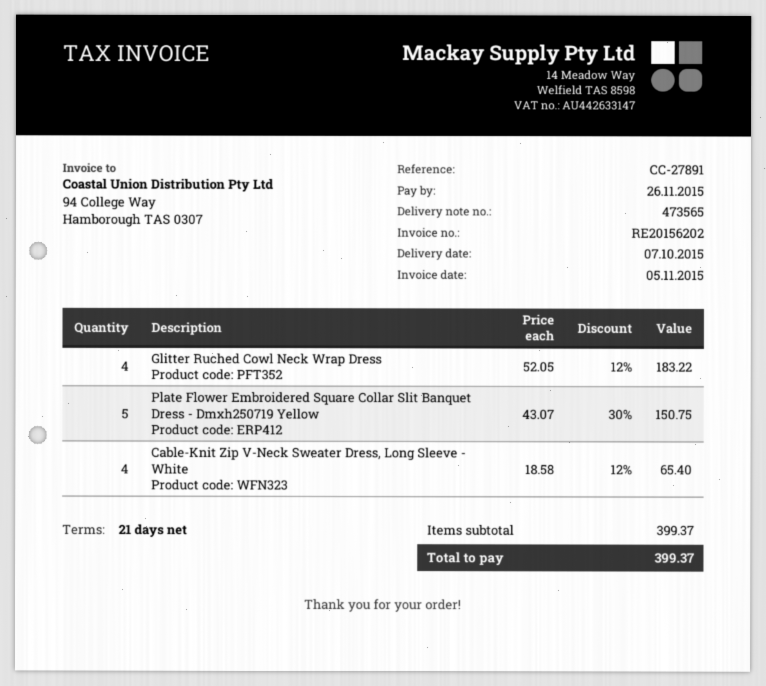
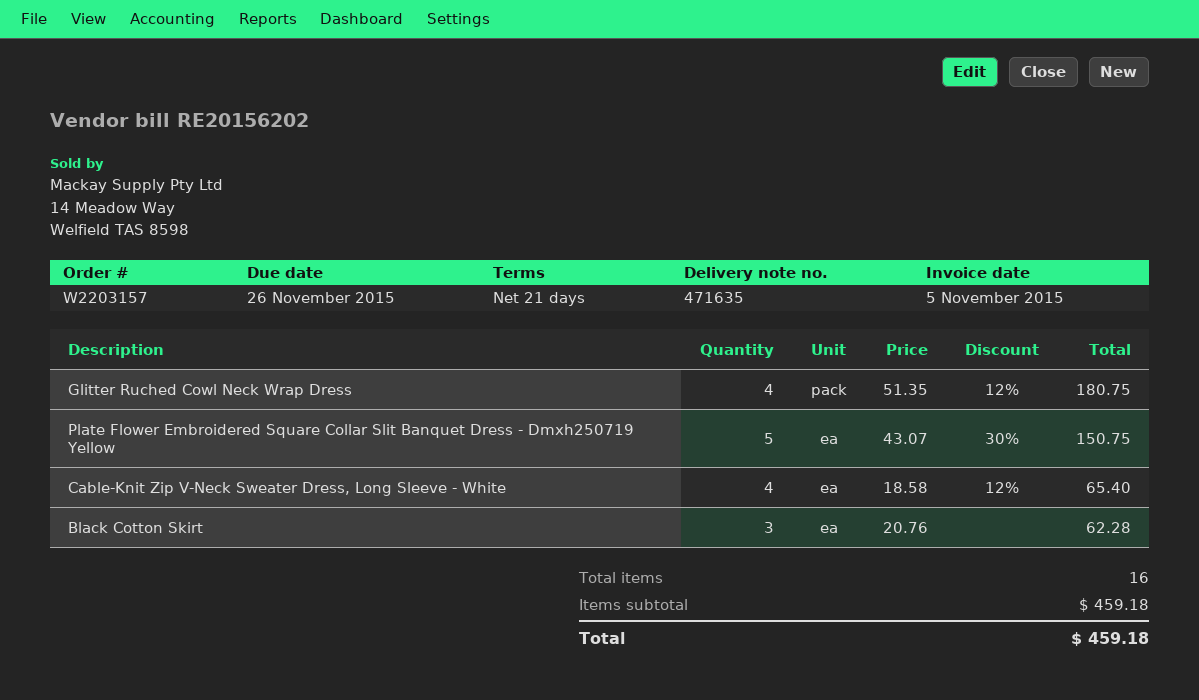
delivery note number: 473565 -> 471635
Glitter Ruched Cowl Neck Wrap Dress: 4 x 52.05 - 12% = 183.22 -> 4 x 51.35 - 12% = 180.75
Black Cotton Skirt: none -> 3 x 20.76 = 62.28
subtotal: 399.37 -> 459.18
total: 399.37 -> 459.18

